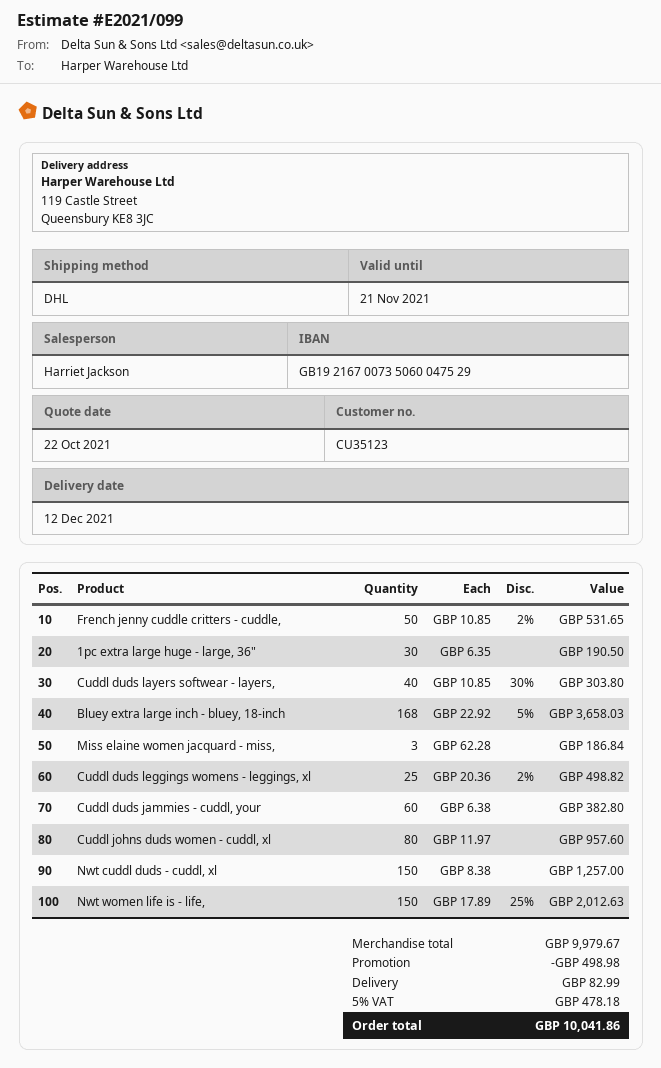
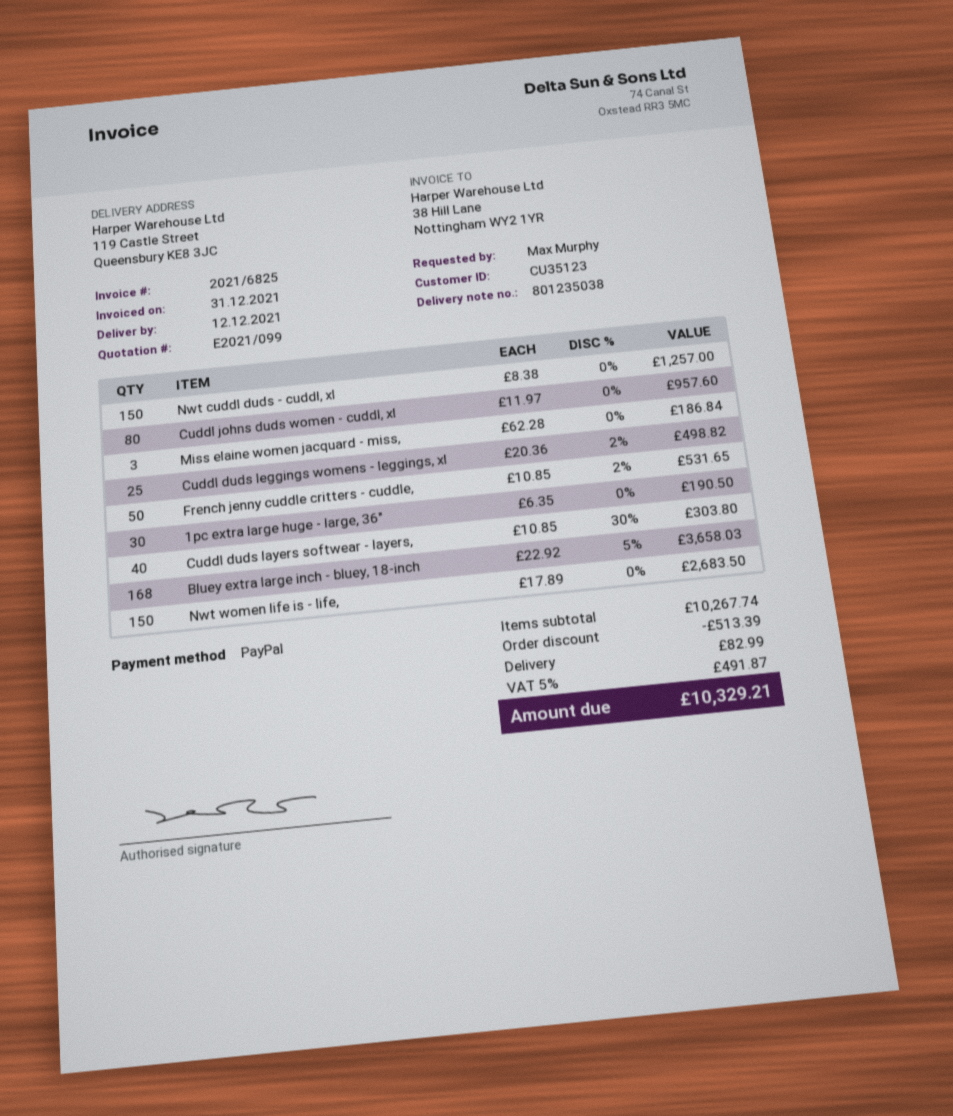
Cuddl duds jammies - cuddl, your: 60 x 6.38 = 382.80 -> none
Nwt women life is - life,: 150 x 17.89 - 25% = 2012.63 -> 150 x 17.89 = 2683.50
subtotal: 9979.67 -> 10267.74
discount: 498.98 -> 513.39
tax: 5% = 478.18 -> 5% = 491.87
total: 10041.86 -> 10329.21

